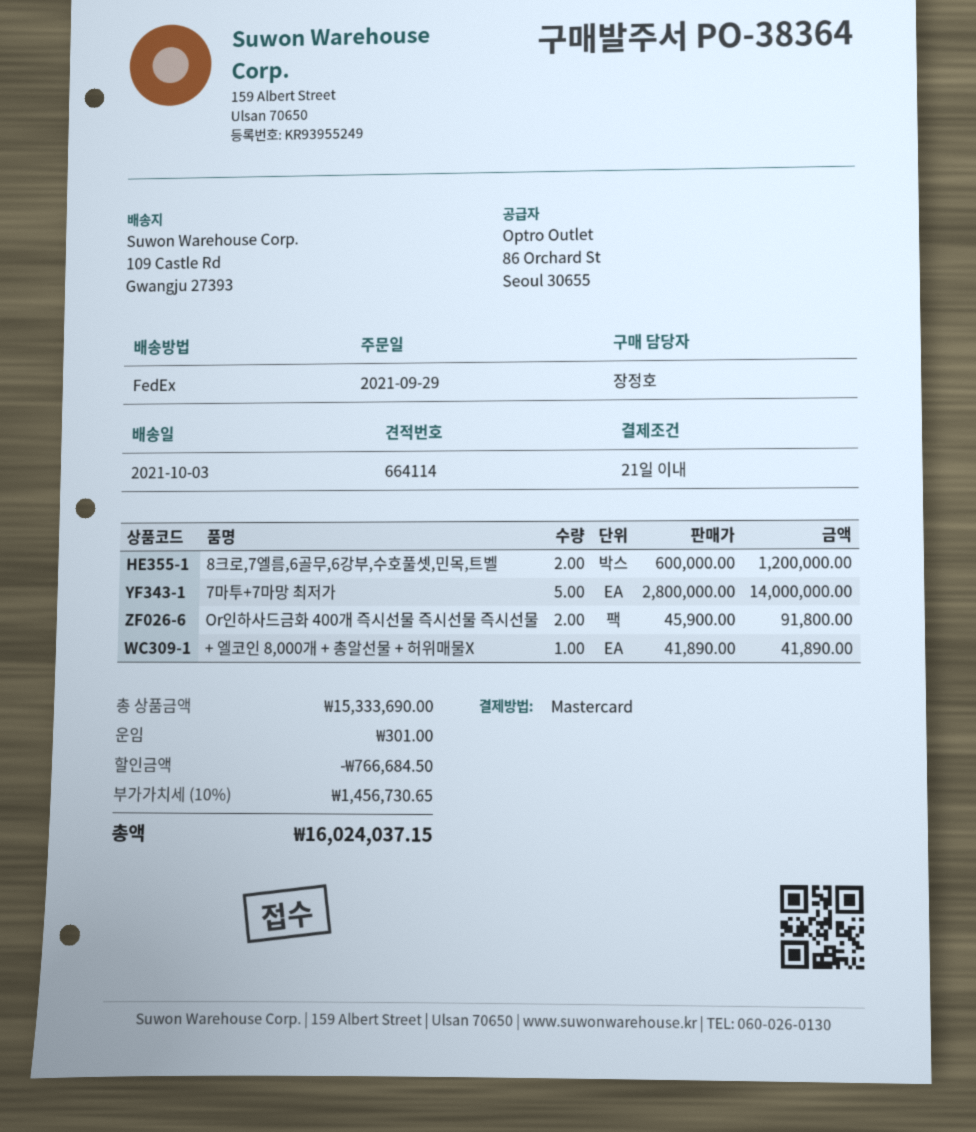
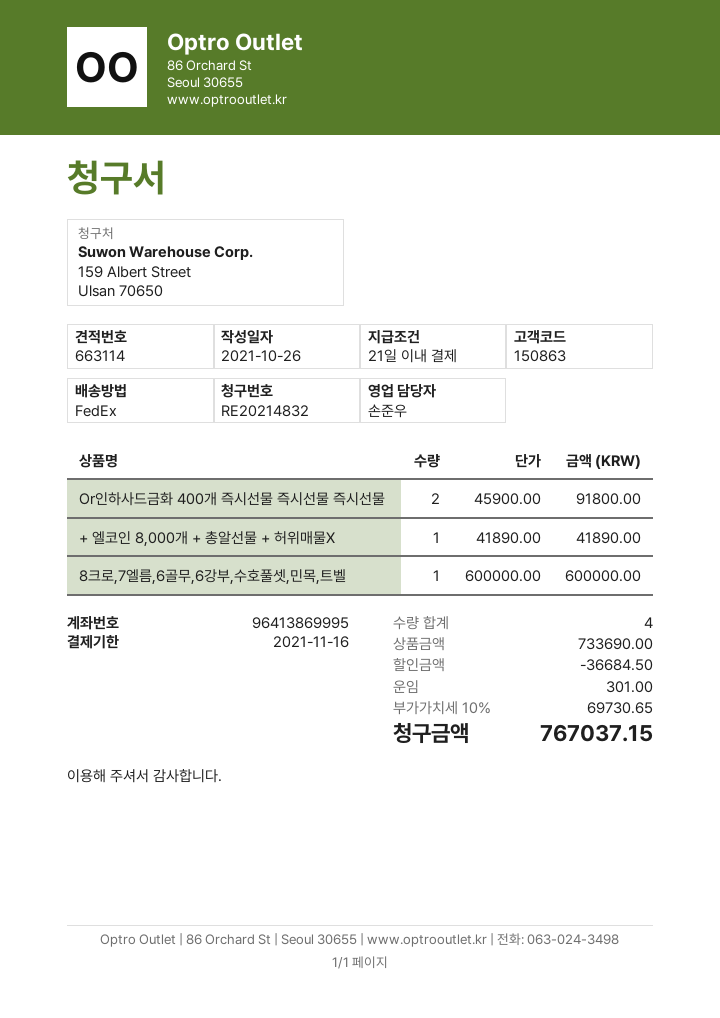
quote number: 664114 -> 663114
8크로,7엘름,6골무,6강부,수호풀셋,민목,트벨: 2 x 600000.00 = 1200000.00 -> 1 x 600000.00 = 600000.00
7마투+7마망 최저가: 5 x 2800000.00 = 14000000.00 -> none
subtotal: 15333690.00 -> 733690.00
discount: 766684.50 -> 36684.50
tax: 10% = 1456730.65 -> 10% = 69730.65
total: 16024037.15 -> 767037.15

